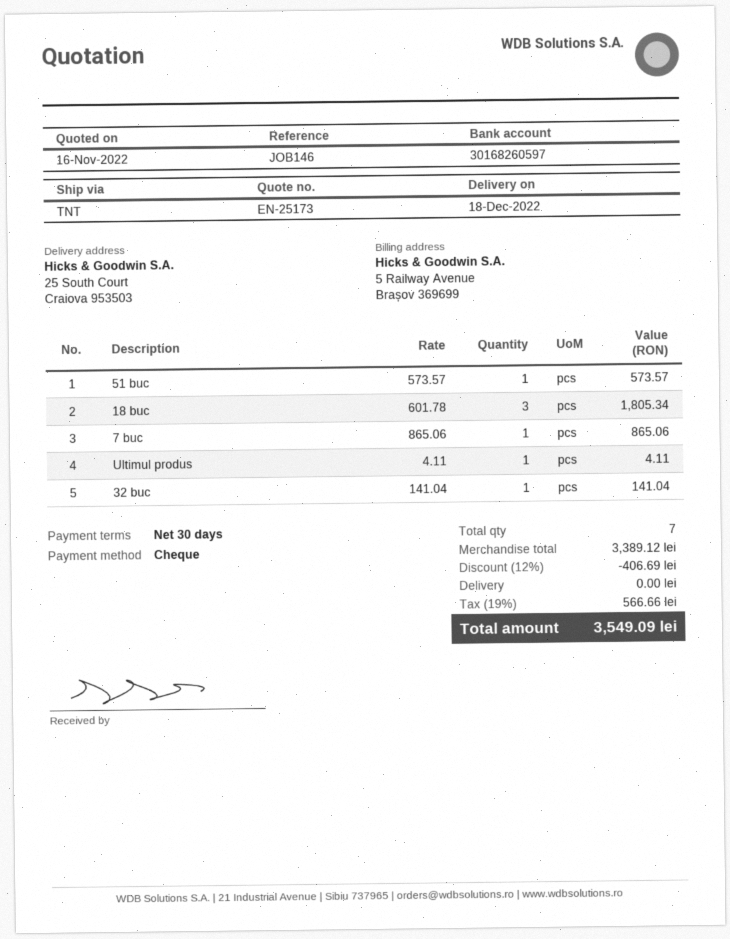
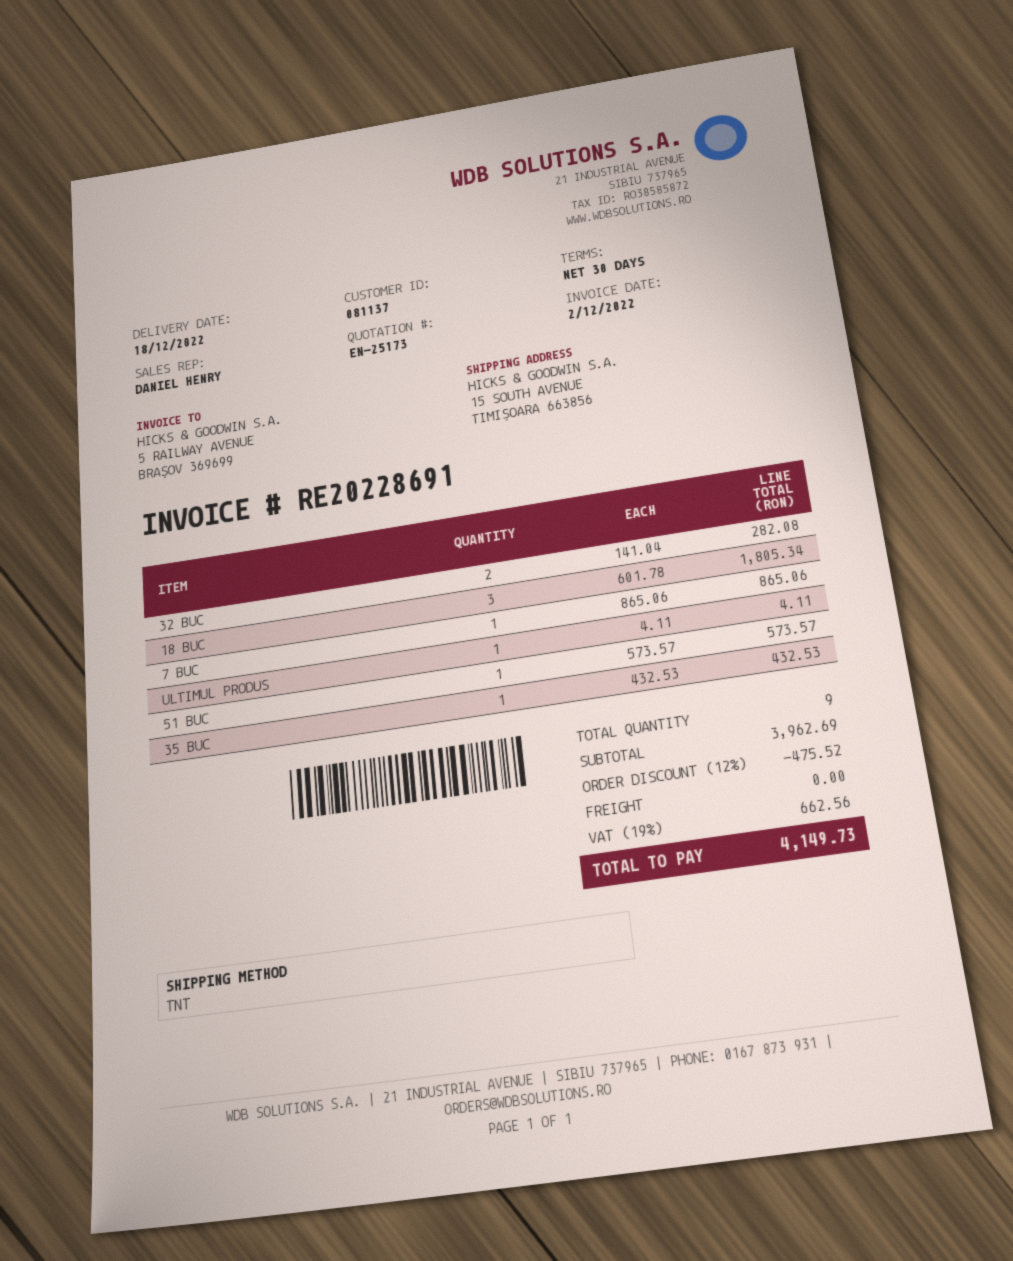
ship to: 25 South Court, Craiova 953503 -> 15 SOUTH AVENUE, TIMIȘOARA 663856
32 buc: 1 x 141.04 = 141.04 -> 2 x 141.04 = 282.08
35 BUC: none -> 1 x 432.53 = 432.53
total quantity: 7 -> 9
subtotal: 3389.12 -> 3962.69
discount: 12% = 406.69 -> 12% = 475.52
tax: 19% = 566.66 -> 19% = 662.56
total: 3549.09 -> 4149.73

